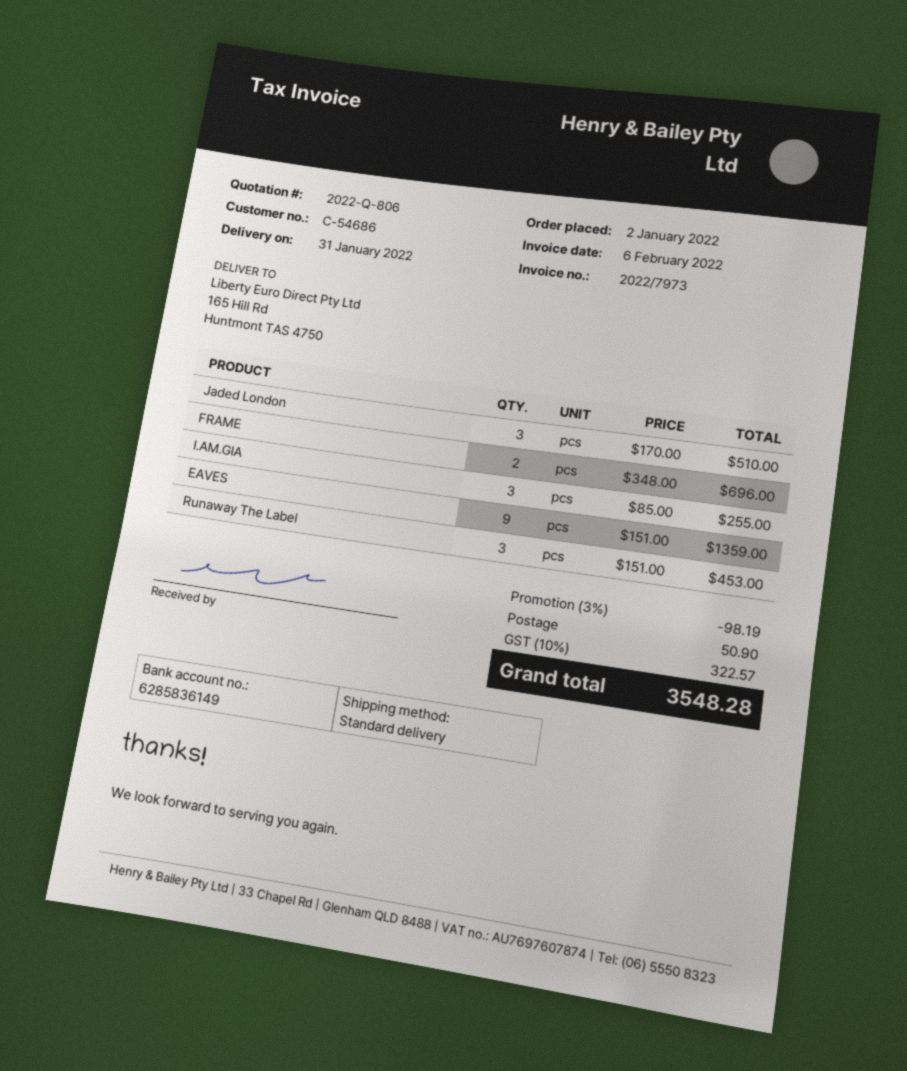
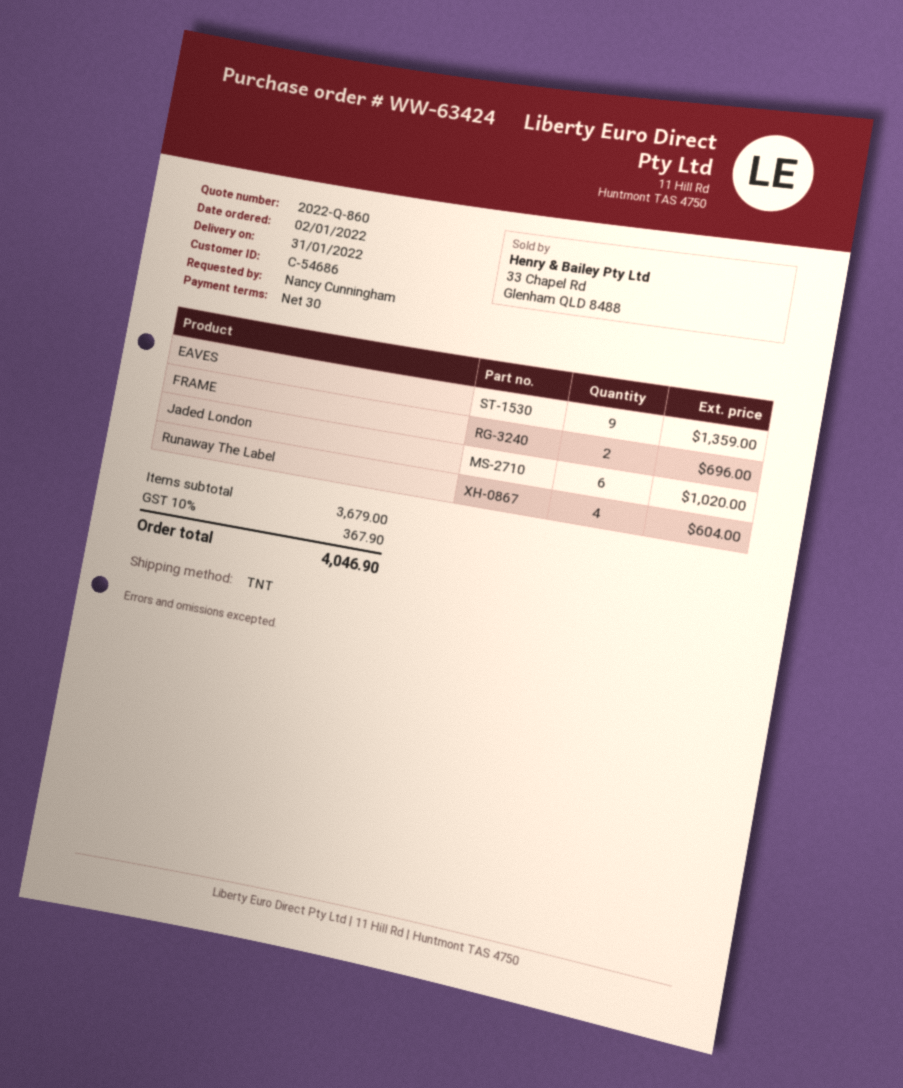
quote number: 2022-Q-806 -> 2022-Q-860
shipping method: standard -> TNT
Jaded London: 3 for 510.00 -> 6 for 1020.00
I.AM.GIA: 3 for 255.00 -> none
Runaway The Label: 3 for 453.00 -> 4 for 604.00
discount: 3% = 98.19 -> none
shipping: 50.90 -> none
tax: 10% = 322.57 -> 10% = 367.90
total: 3548.28 -> 4046.90

